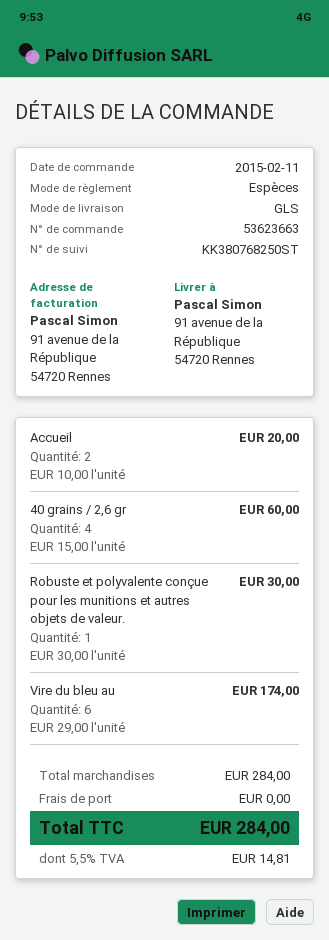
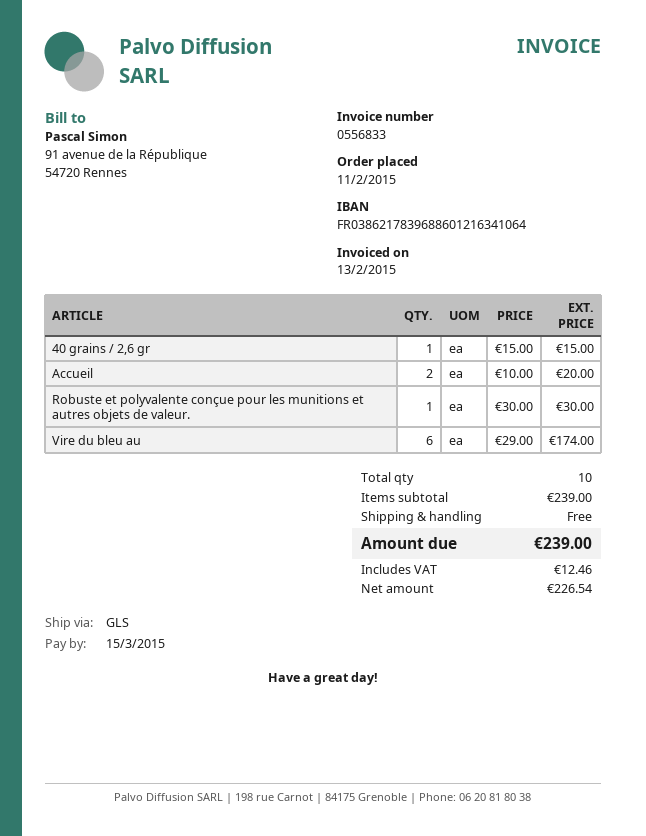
40 grains / 2,6 gr: 4 x 15.00 = 60.00 -> 1 x 15.00 = 15.00
subtotal: 284.00 -> 239.00
tax: 14.81 -> 12.46
total: 284.00 -> 239.00

